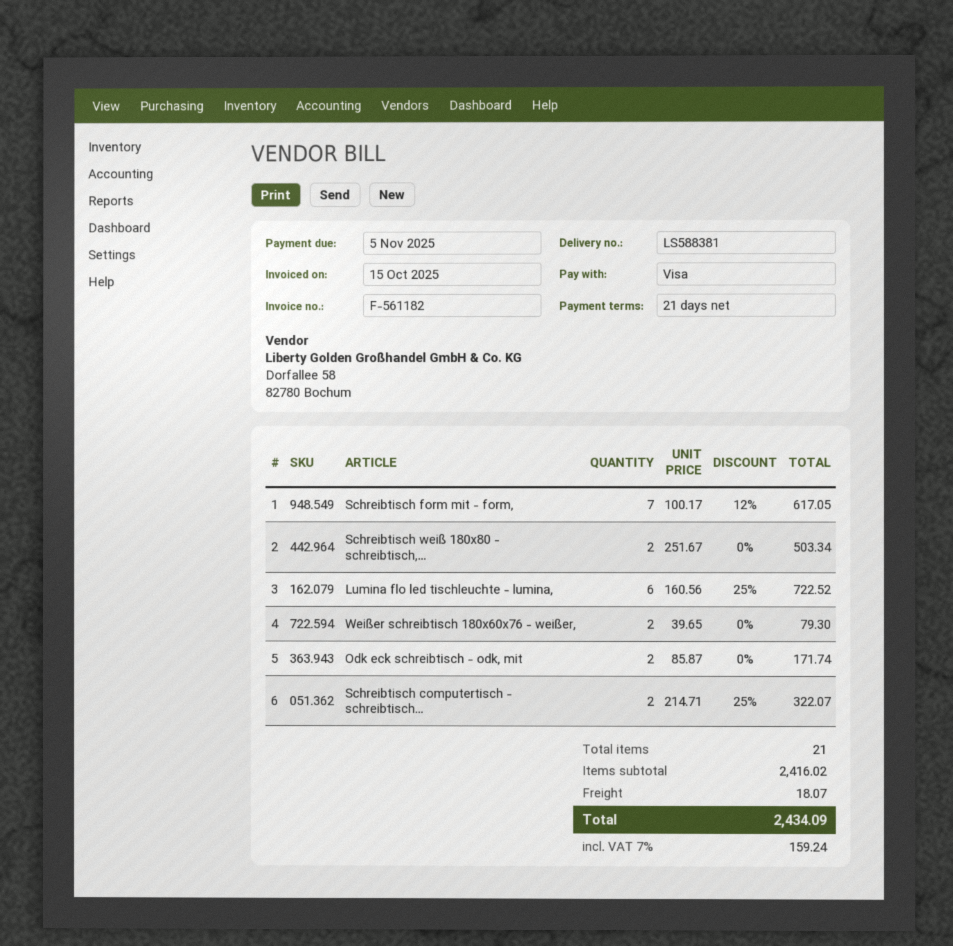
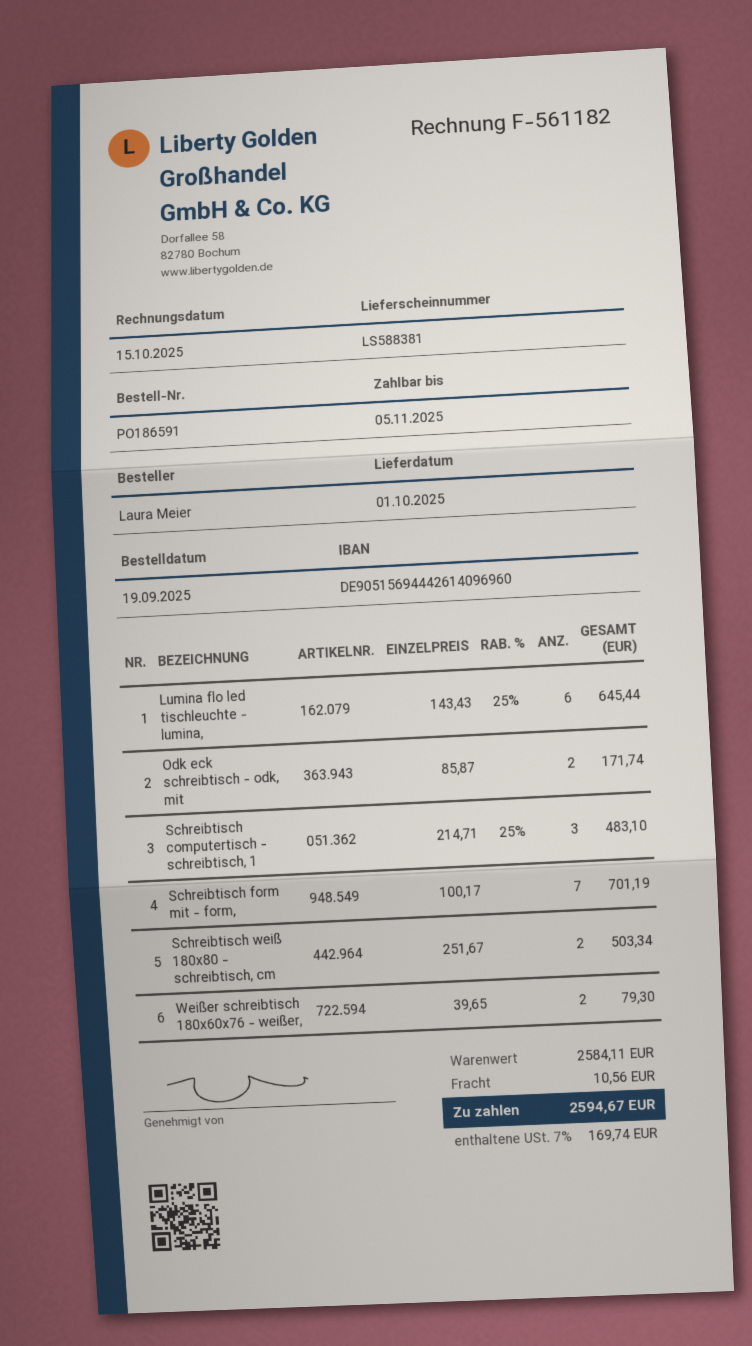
Schreibtisch form mit - form,: 7 x 100.17 - 12% = 617.05 -> 7 x 100.17 = 701.19
Lumina flo led tischleuchte - lumina,: 6 x 160.56 - 25% = 722.52 -> 6 x 143.43 - 25% = 645.44
Schreibtisch computertisch - schreibtisch...: 2 x 214.71 - 25% = 322.07 -> 3 x 214.71 - 25% = 483.10
subtotal: 2416.02 -> 2584.11
shipping: 18.07 -> 10.56
tax: 7% = 159.24 -> 7% = 169.74
total: 2434.09 -> 2594.67

